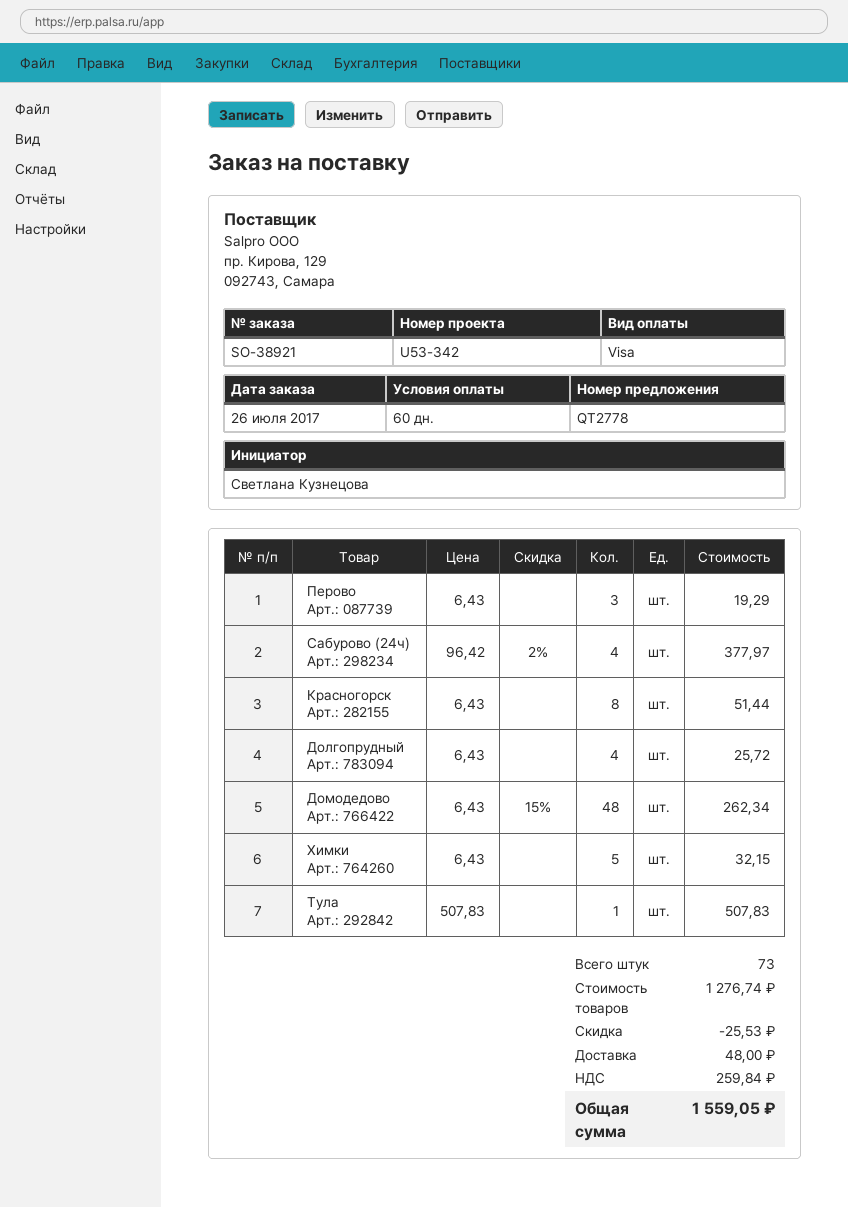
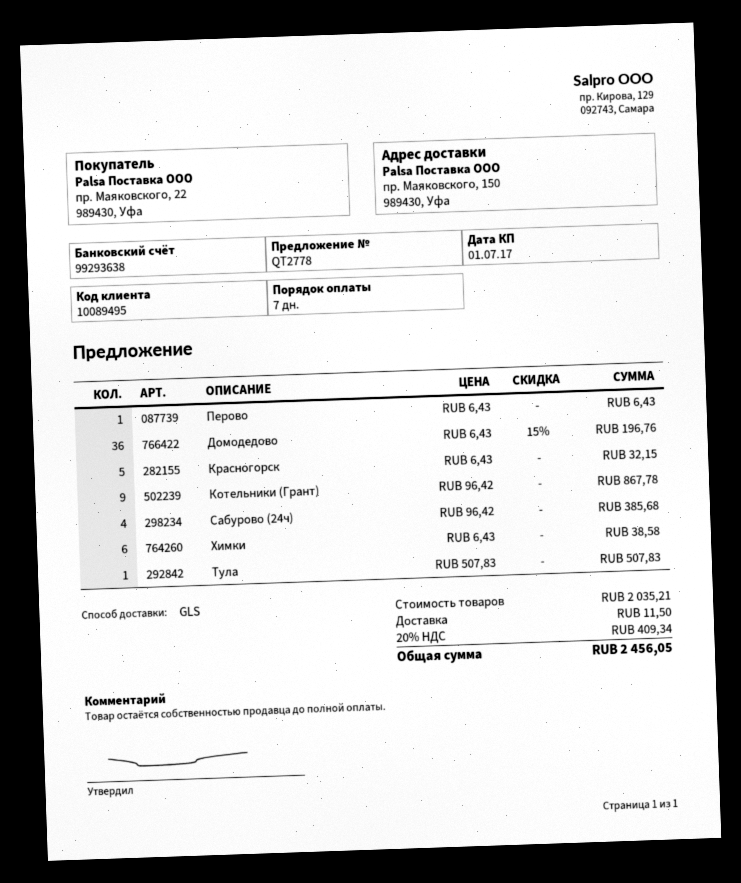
payment terms: 60 days -> 7 days
Перово: 3 x 6.43 = 19.29 -> 1 x 6.43 = 6.43
Сабурово (24ч): 4 x 96.42 - 2% = 377.97 -> 4 x 96.42 = 385.68
Красногорск: 8 x 6.43 = 51.44 -> 5 x 6.43 = 32.15
Долгопрудный: 4 x 6.43 = 25.72 -> none
Домодедово: 48 x 6.43 - 15% = 262.34 -> 36 x 6.43 - 15% = 196.76
Химки: 5 x 6.43 = 32.15 -> 6 x 6.43 = 38.58
Котельники (Грант): none -> 9 x 96.42 = 867.78
subtotal: 1276.74 -> 2035.21
discount: 25.53 -> none
shipping: 48.00 -> 11.50
tax: 259.84 -> 409.34
total: 1559.05 -> 2456.05

